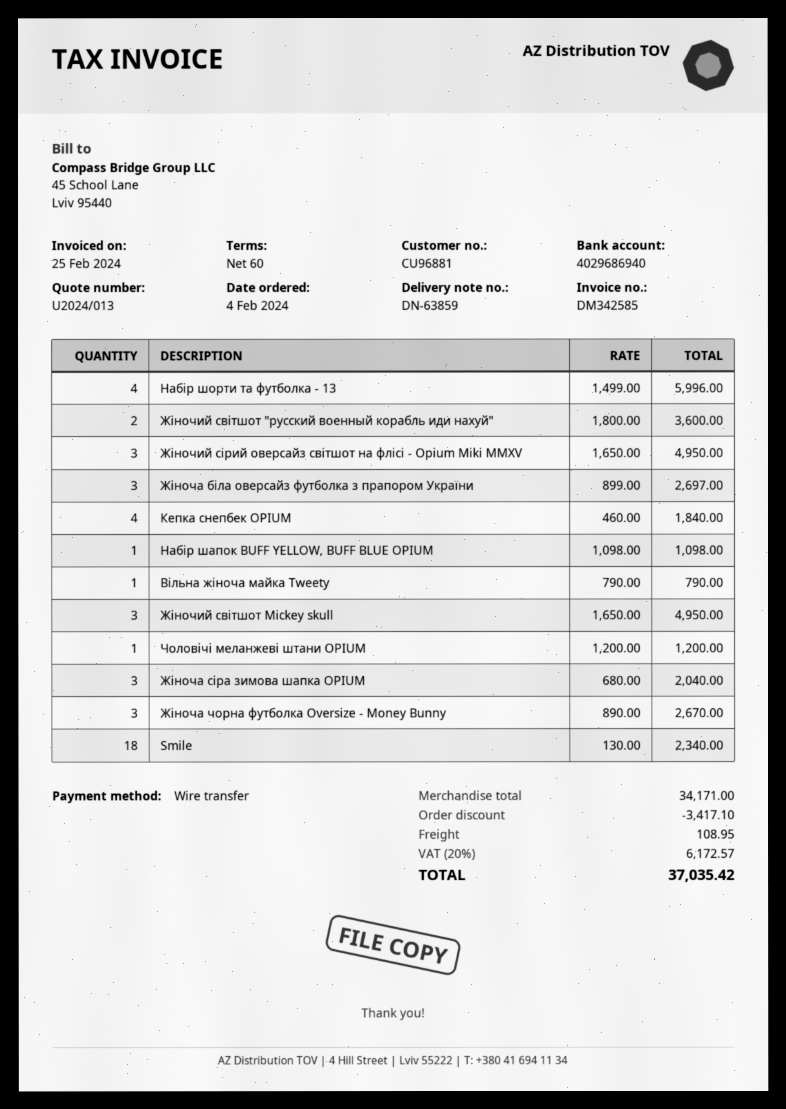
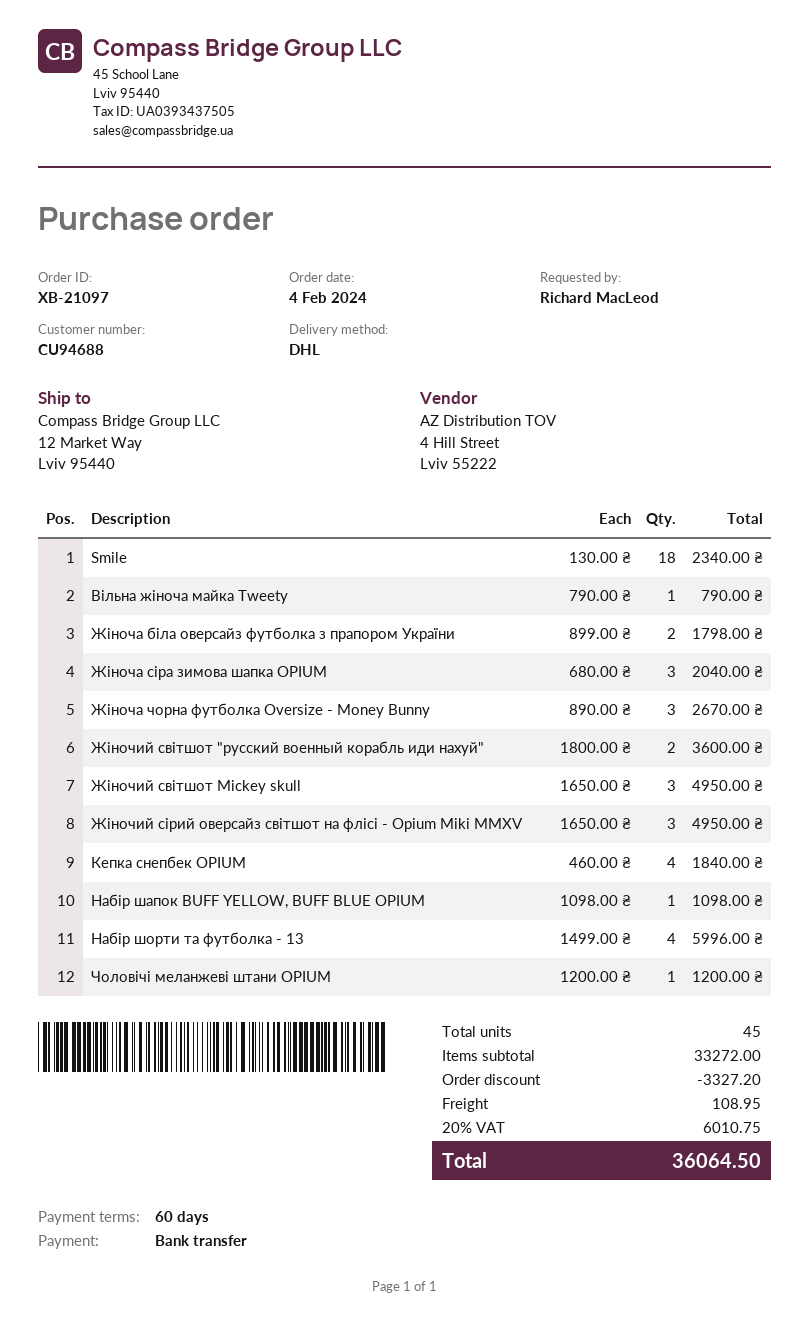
customer number: CU96881 -> CU94688
Жіноча біла оверсайз футболка з прапором України: 3 x 899.00 = 2697.00 -> 2 x 899.00 = 1798.00
subtotal: 34171.00 -> 33272.00
discount: 3417.10 -> 3327.20
tax: 20% = 6172.57 -> 20% = 6010.75
total: 37035.42 -> 36064.50

